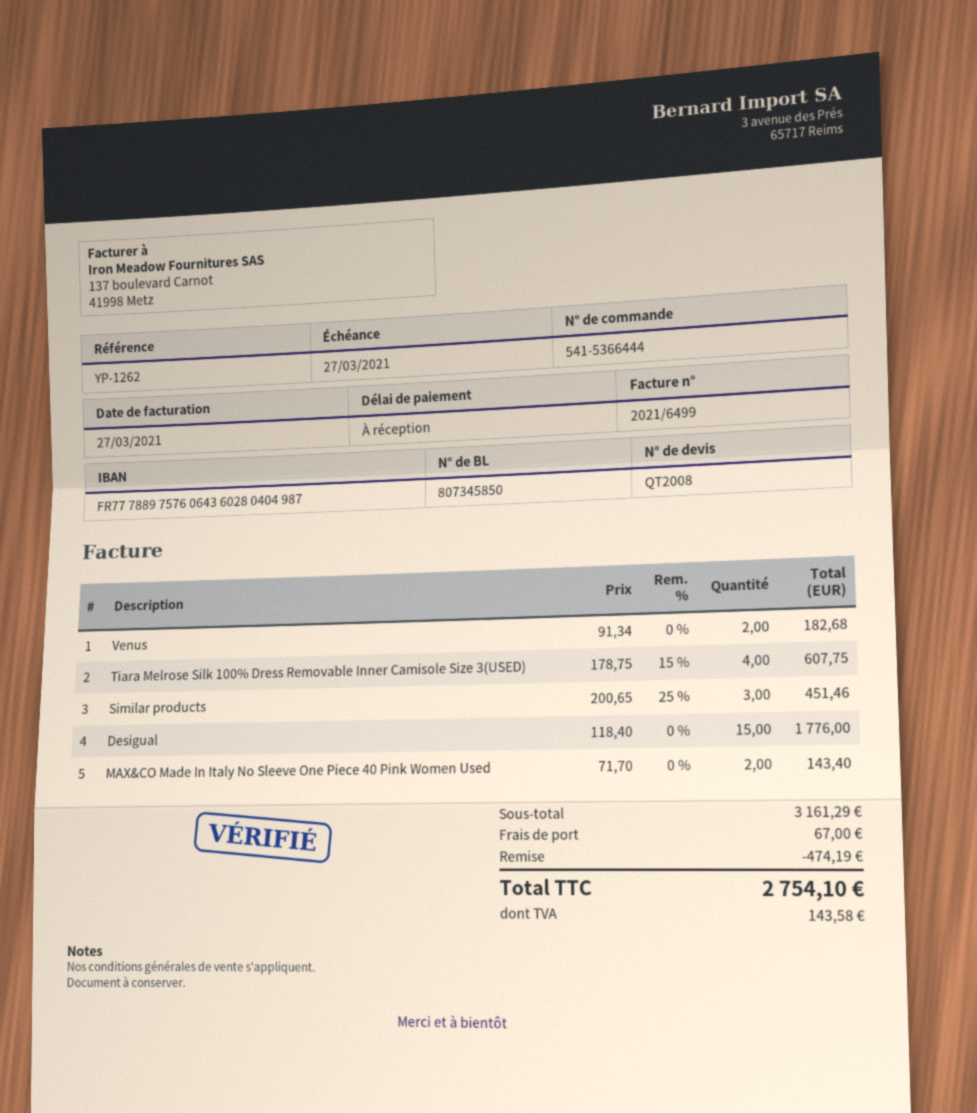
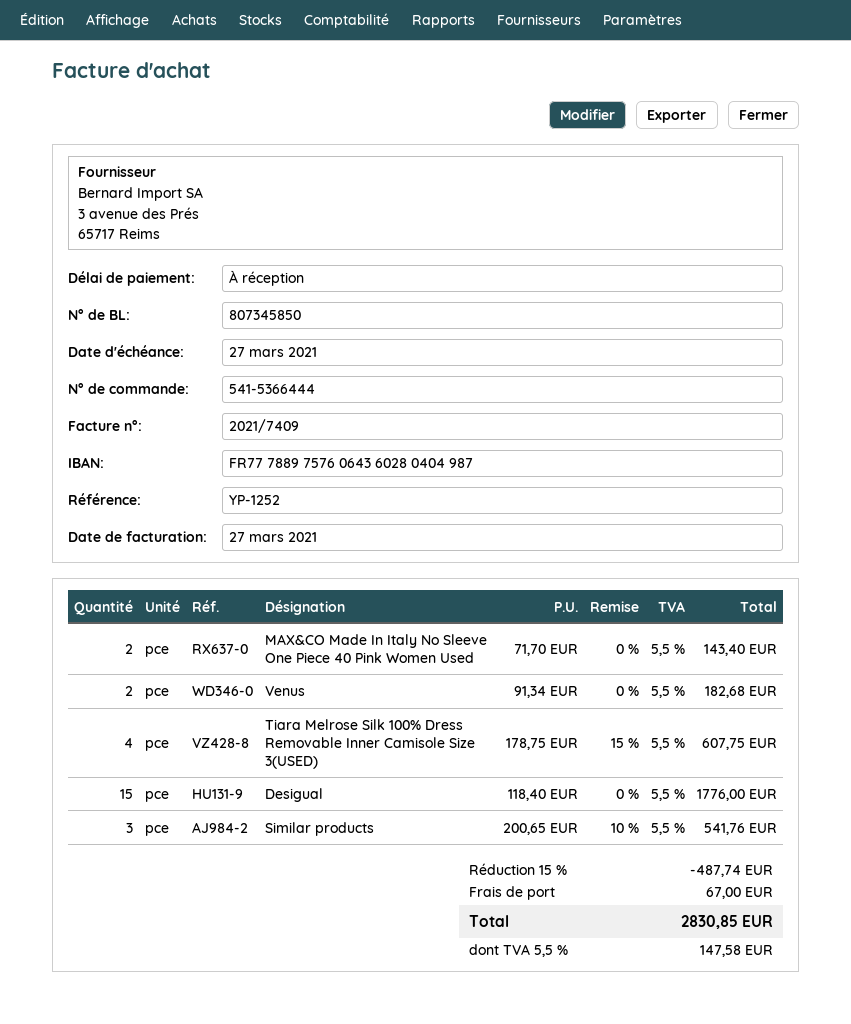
invoice number: 2021/6499 -> 2021/7409
reference: YP-1262 -> YP-1252
Similar products: 3 x 200.65 - 25% = 451.46 -> 3 x 200.65 - 10% = 541.76
discount: 474.19 -> 487.74
tax: 143.58 -> 147.58
total: 2754.10 -> 2830.85

